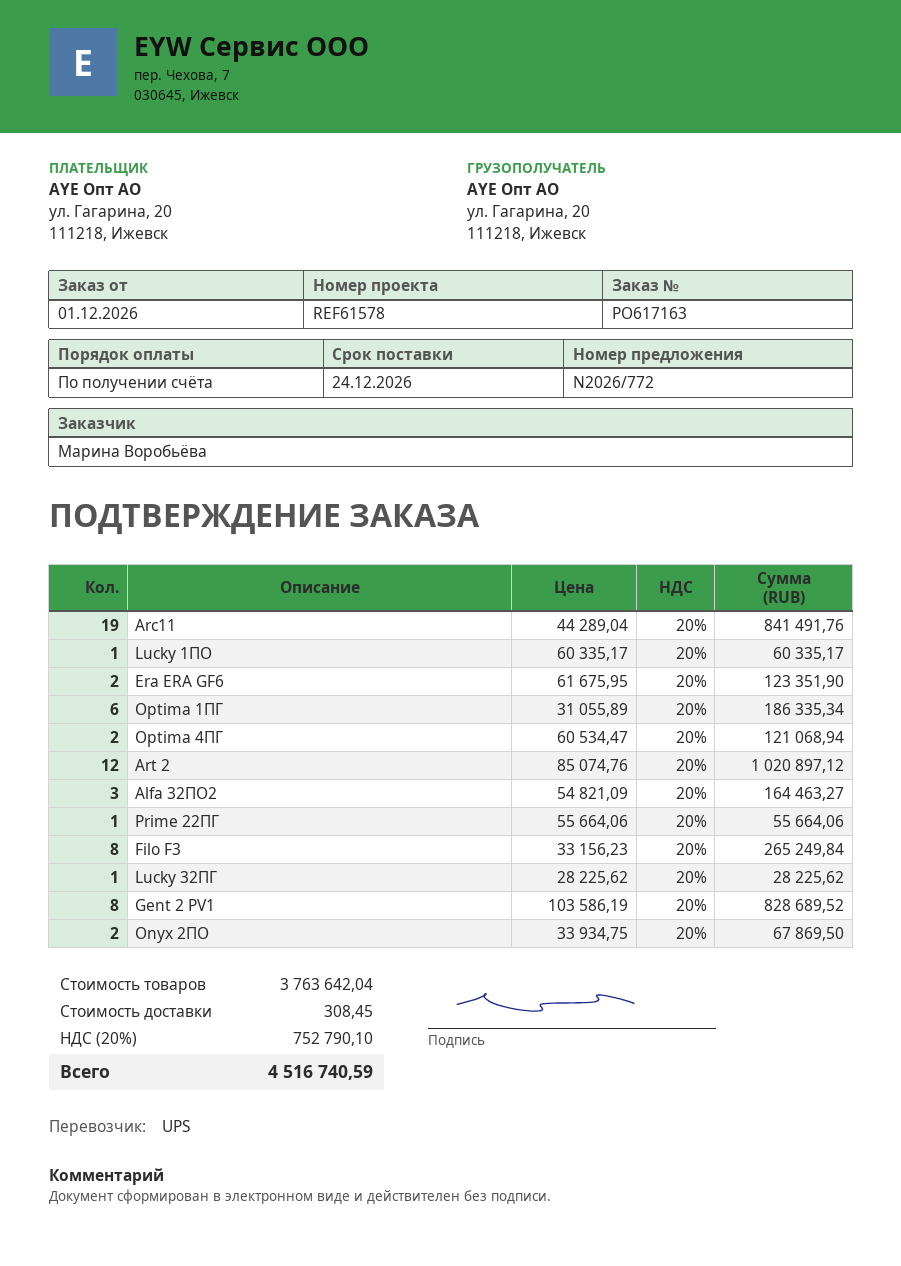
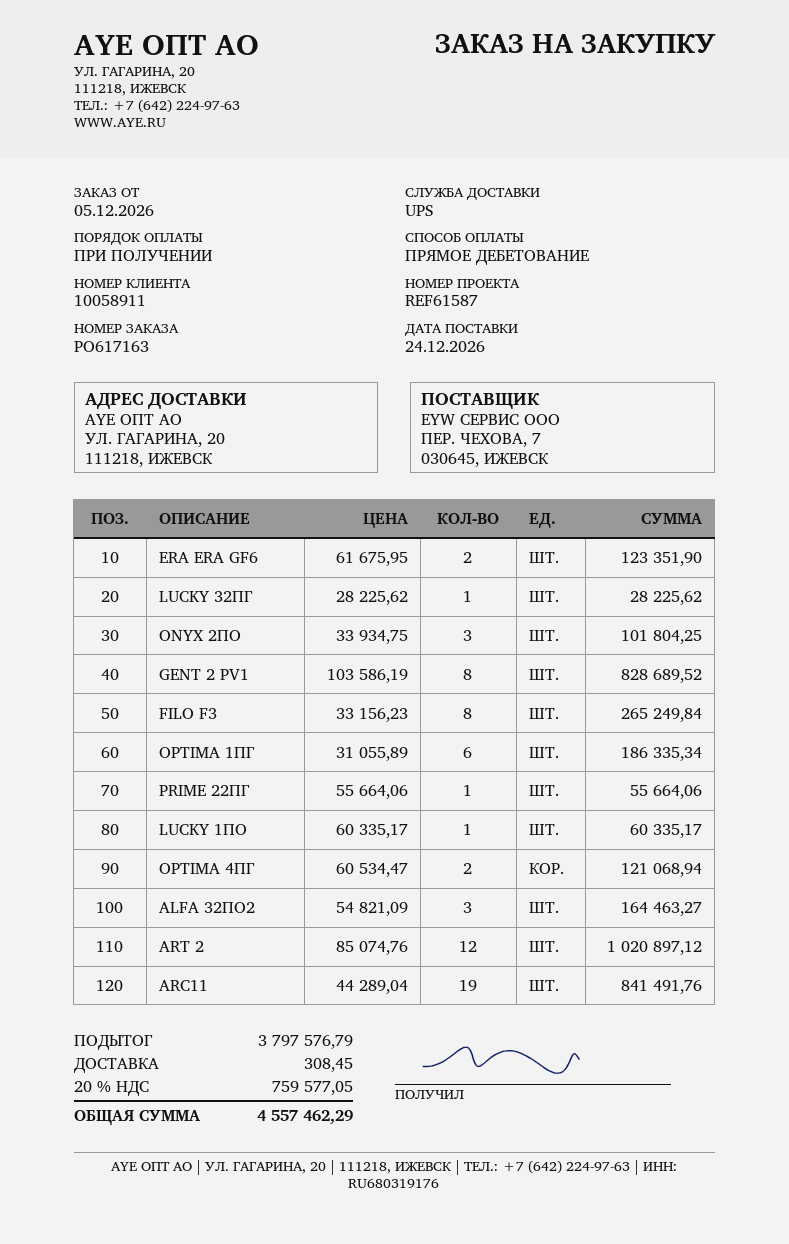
order date: 2026-12-01 -> 2026-12-05
reference: REF61578 -> REF61587
Onyx 2ПО: 2 x 33934.75 = 67869.50 -> 3 x 33934.75 = 101804.25
subtotal: 3763642.04 -> 3797576.79
tax: 20% = 752790.10 -> 20% = 759577.05
total: 4516740.59 -> 4557462.29

